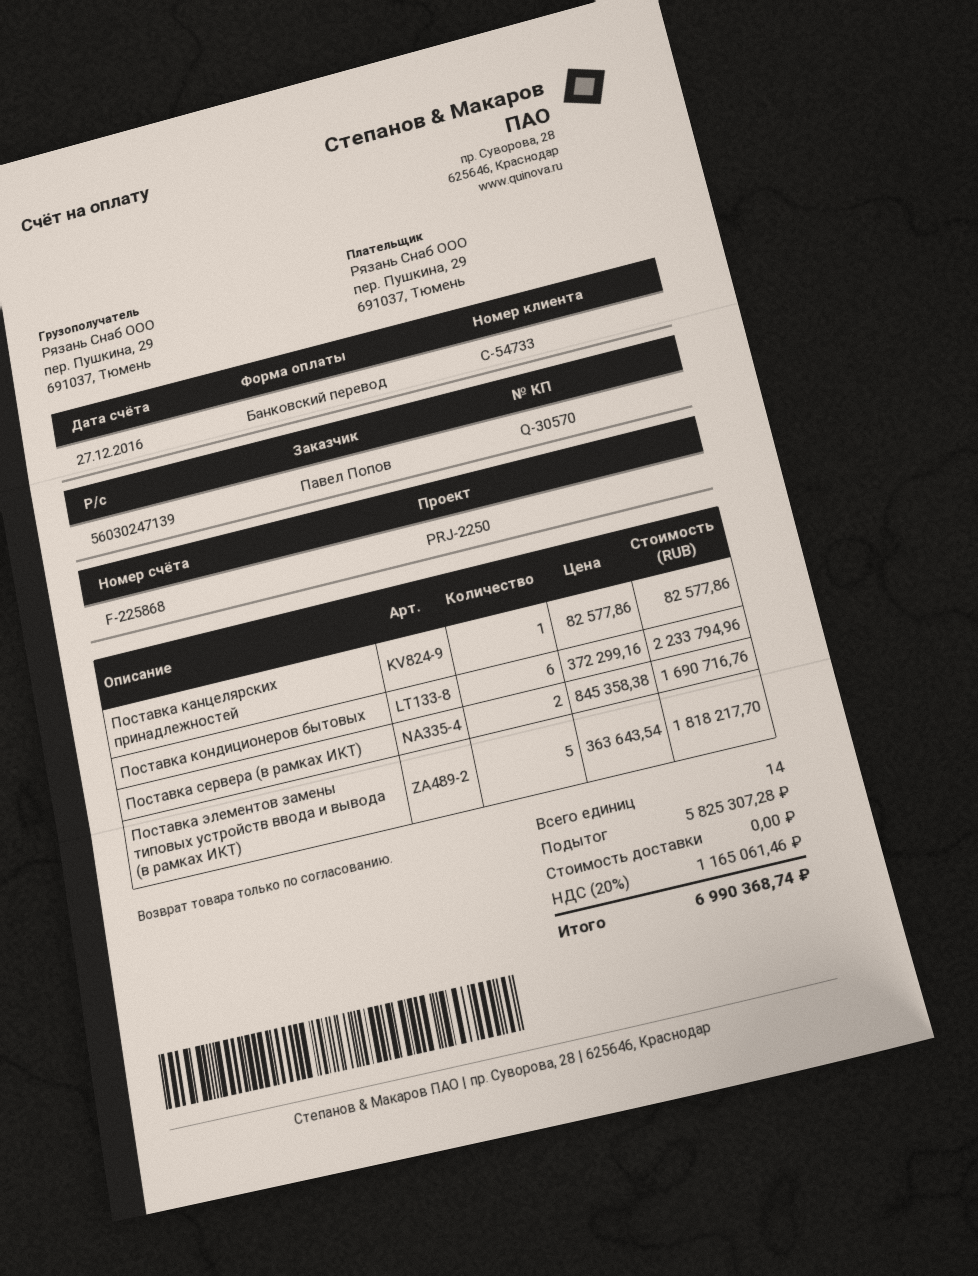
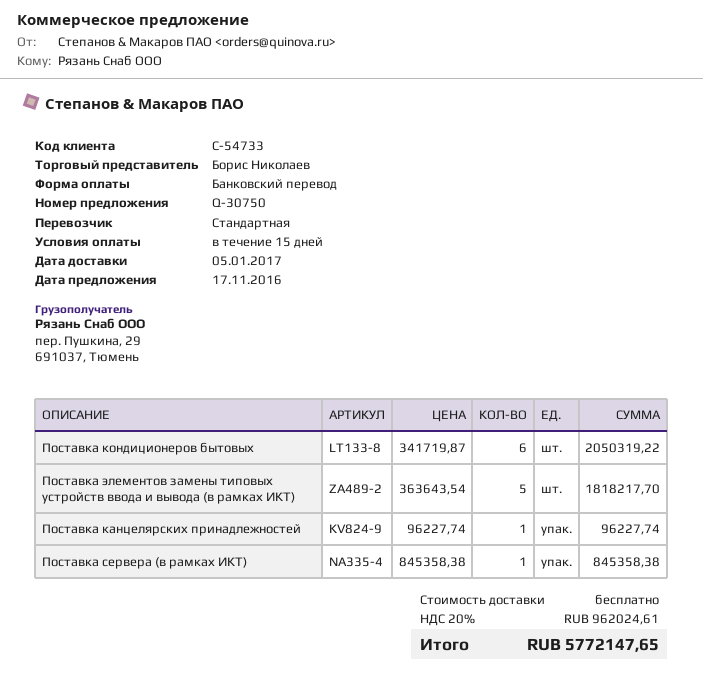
quote number: Q-30570 -> Q-30750
Поставка канцелярских принадлежностей: 1 x 82577.86 = 82577.86 -> 1 x 96227.74 = 96227.74
Поставка кондиционеров бытовых: 6 x 372299.16 = 2233794.96 -> 6 x 341719.87 = 2050319.22
Поставка сервера (в рамках ИКТ): 2 x 845358.38 = 1690716.76 -> 1 x 845358.38 = 845358.38
tax: 20% = 1165061.46 -> 20% = 962024.61
total: 6990368.74 -> 5772147.65

